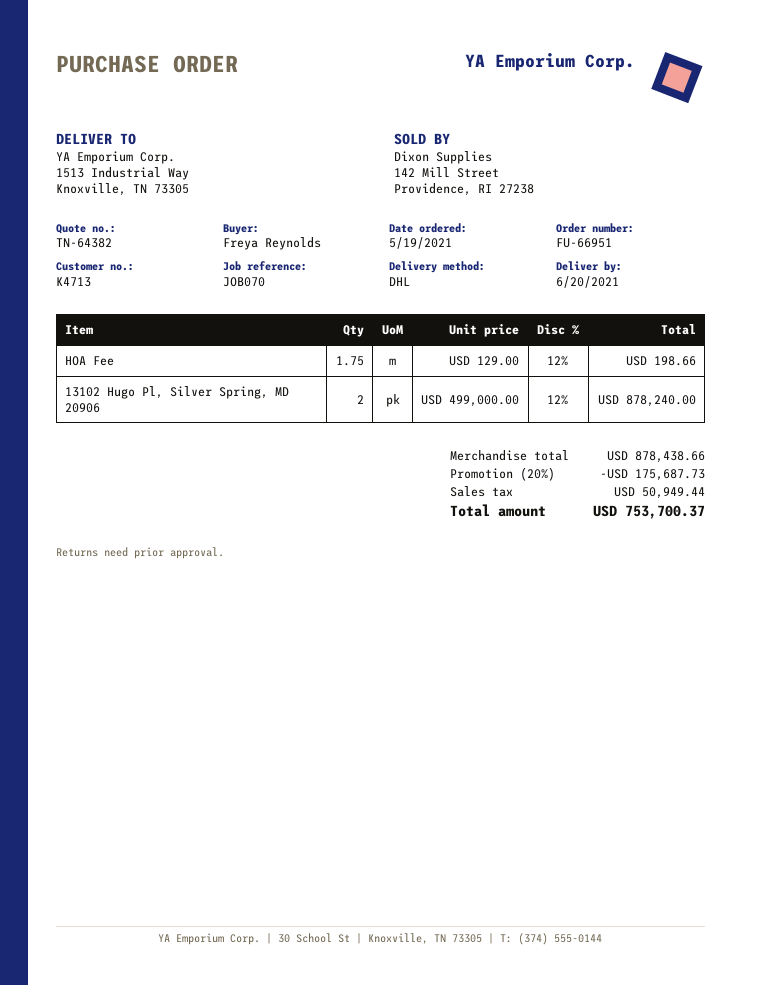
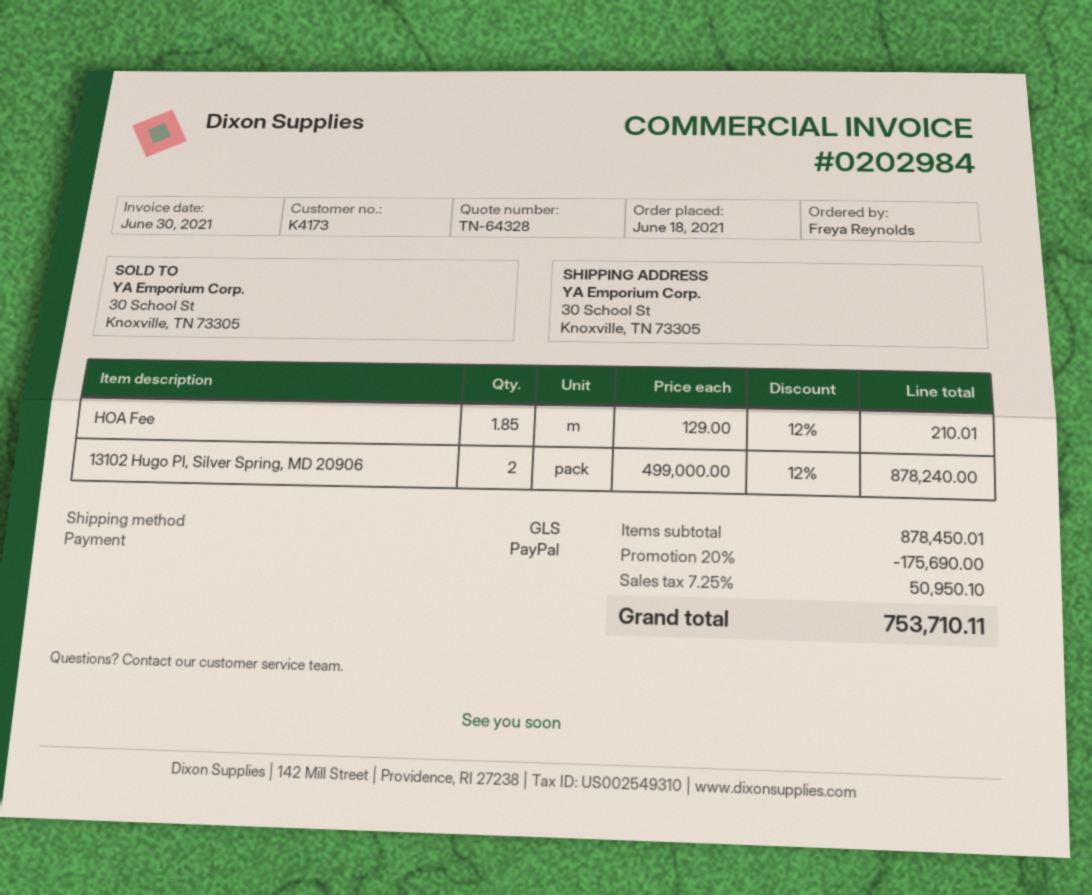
quote number: TN-64382 -> TN-64328
order date: 2021-05-19 -> 2021-06-18
customer number: K4713 -> K4173
shipping method: DHL -> GLS
ship to: 1513 Industrial Way, Knoxville, TN 73305 -> 30 School St, Knoxville, TN 73305
HOA Fee: 1.75 x 129.00 - 12% = 198.66 -> 1.85 x 129.00 - 12% = 210.01
subtotal: 878438.66 -> 878450.01
discount: 20% = 175687.73 -> 20% = 175690.00
tax: 50949.44 -> 50950.10
total: 753700.37 -> 753710.11

